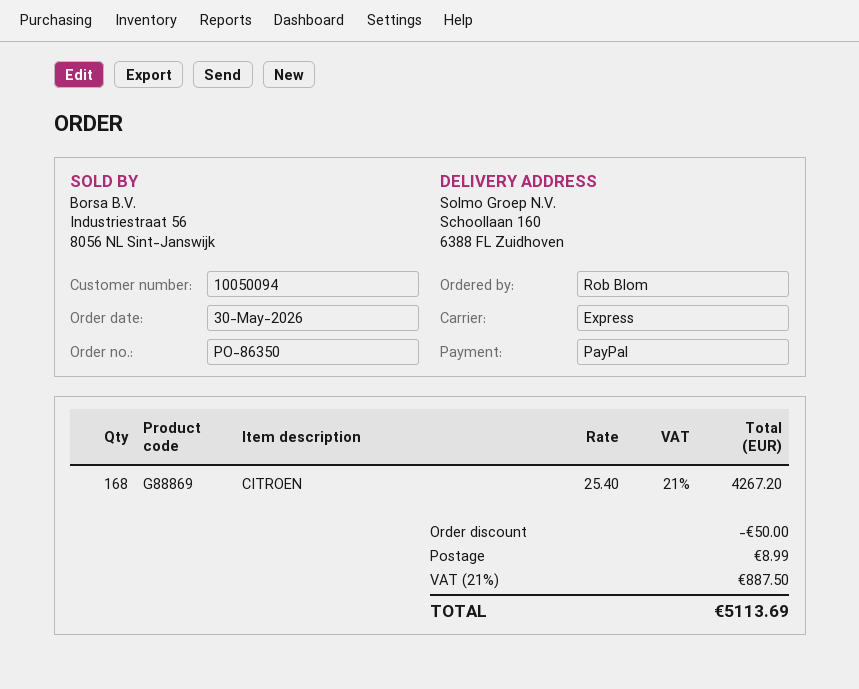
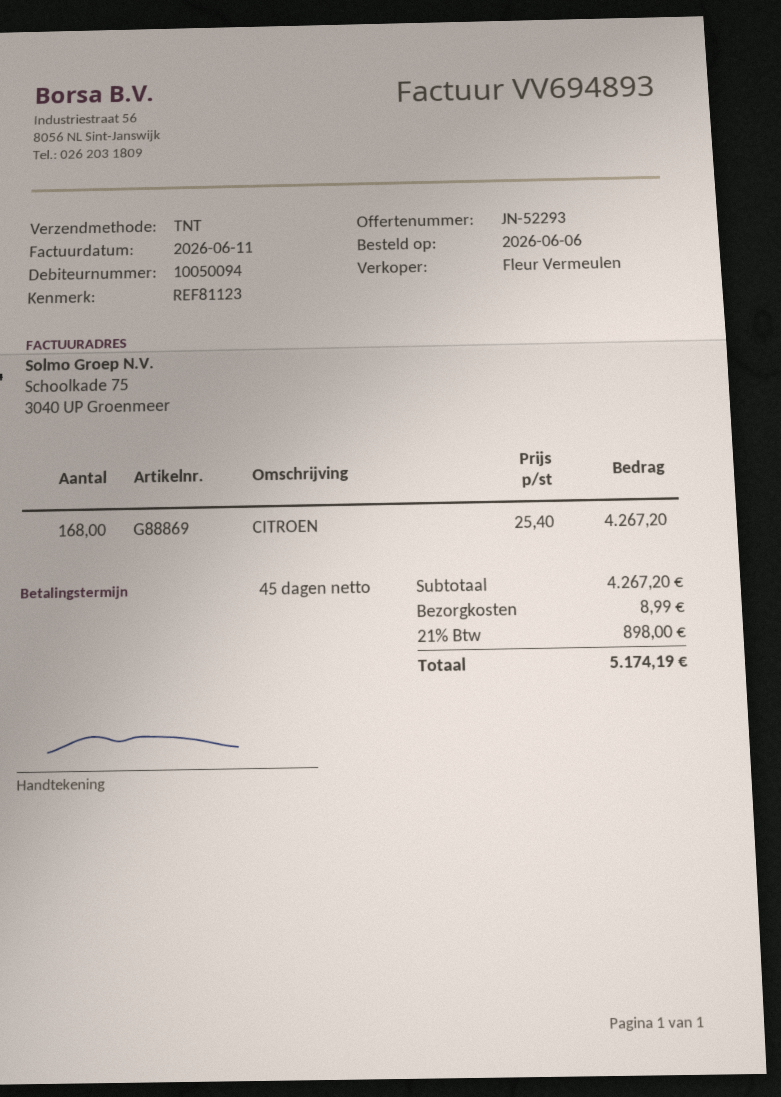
order date: 2026-05-30 -> 2026-06-06
shipping method: express -> TNT
discount: 50.00 -> none
tax: 21% = 887.50 -> 21% = 898.00
total: 5113.69 -> 5174.19

